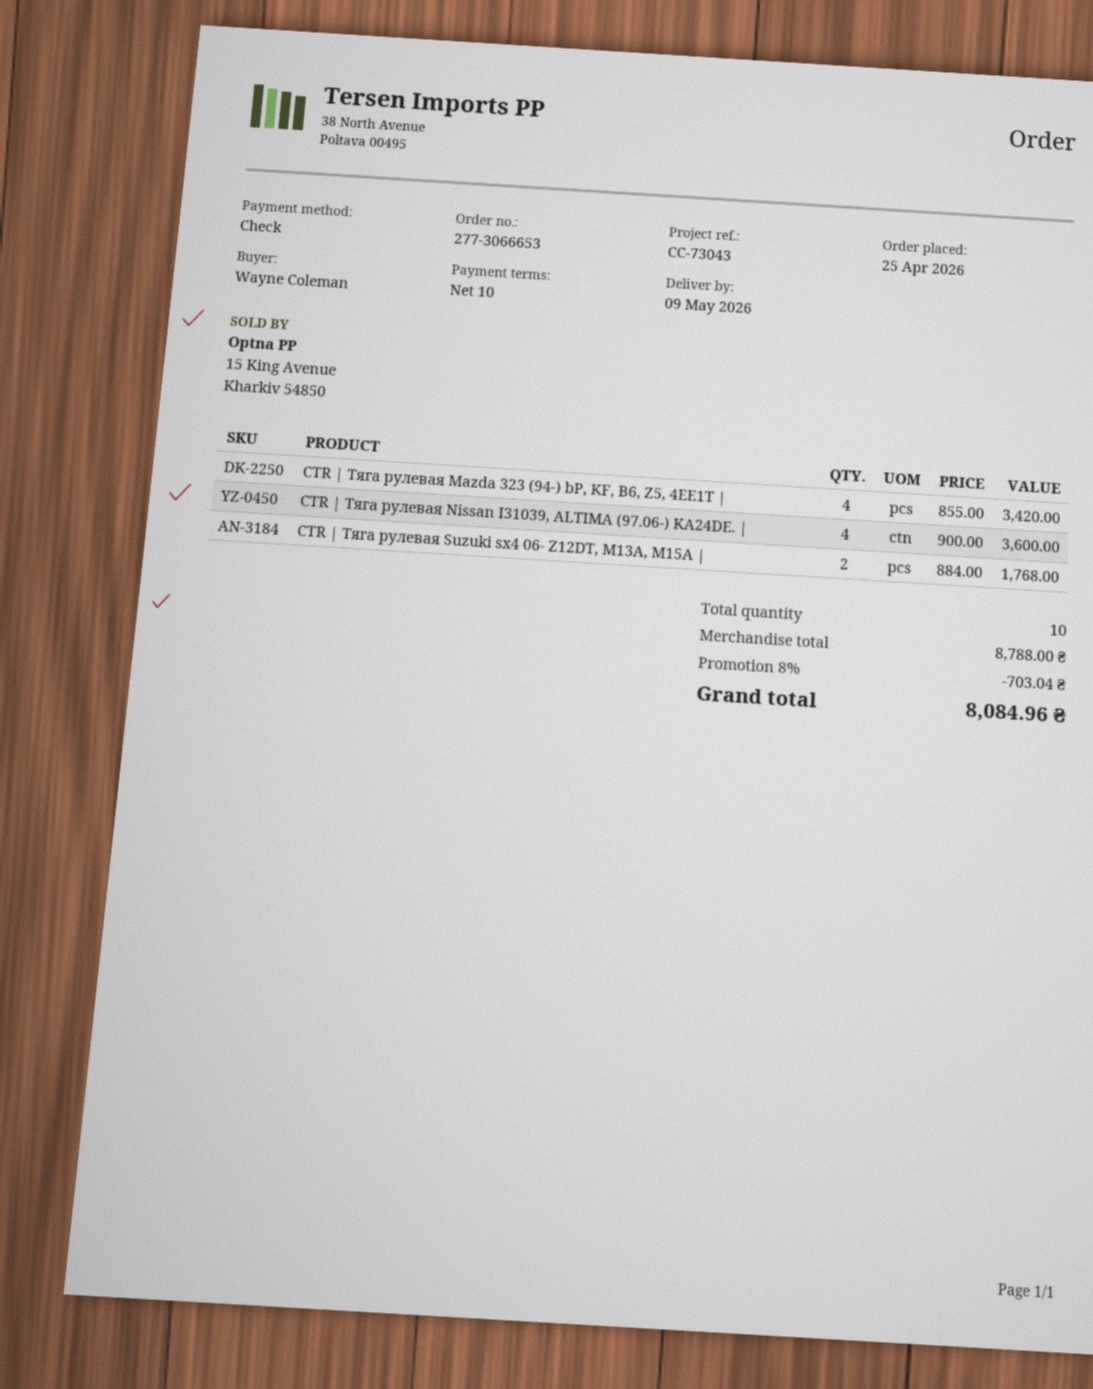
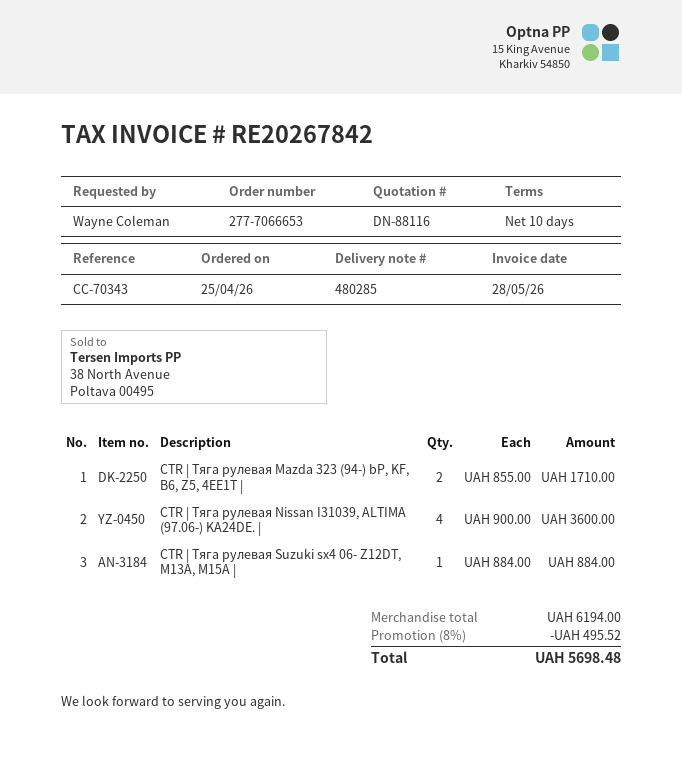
order number: 277-3066653 -> 277-7066653
reference: CC-73043 -> CC-70343
CTR | Тяга рулевая Mazda 323 (94-) bP, KF, B6, Z5, 4EE1T |: 4 x 855.00 = 3420.00 -> 2 x 855.00 = 1710.00
CTR | Тяга рулевая Suzuki sx4 06- Z12DT, M13A, M15A |: 2 x 884.00 = 1768.00 -> 1 x 884.00 = 884.00
subtotal: 8788.00 -> 6194.00
discount: 8% = 703.04 -> 8% = 495.52
total: 8084.96 -> 5698.48

